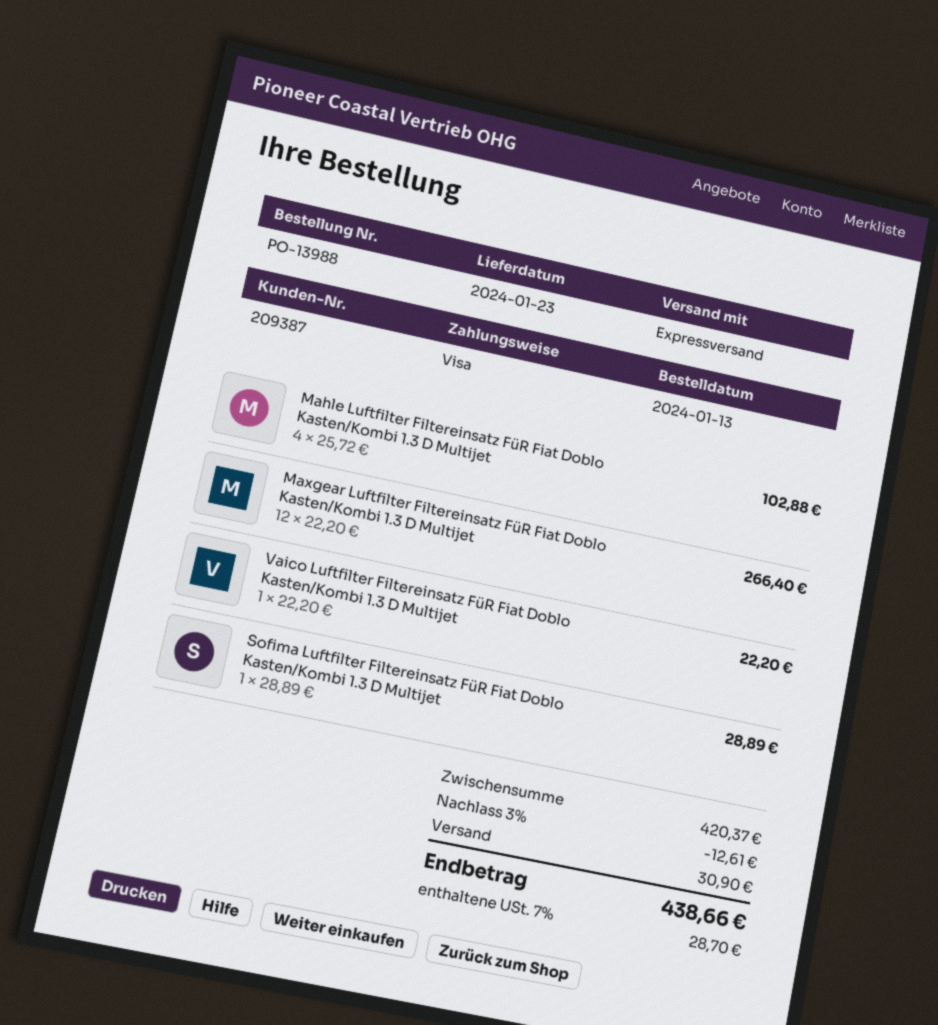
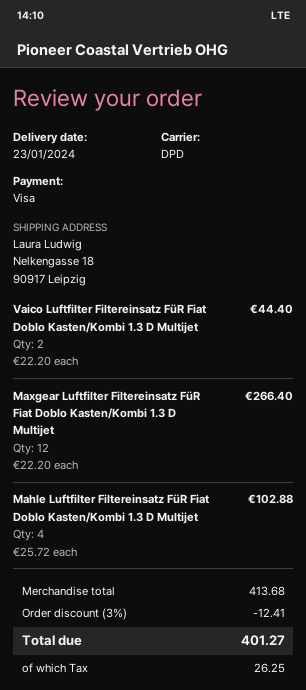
shipping method: express -> DPD
Vaico Luftfilter Filtereinsatz FüR Fiat Doblo Kasten/Kombi 1.3 D Multijet: 1 x 22.20 = 22.20 -> 2 x 22.20 = 44.40
Sofima Luftfilter Filtereinsatz FüR Fiat Doblo Kasten/Kombi 1.3 D Multijet: 1 x 28.89 = 28.89 -> none
subtotal: 420.37 -> 413.68
discount: 3% = 12.61 -> 3% = 12.41
shipping: 30.90 -> none
tax: 28.70 -> 26.25
total: 438.66 -> 401.27

